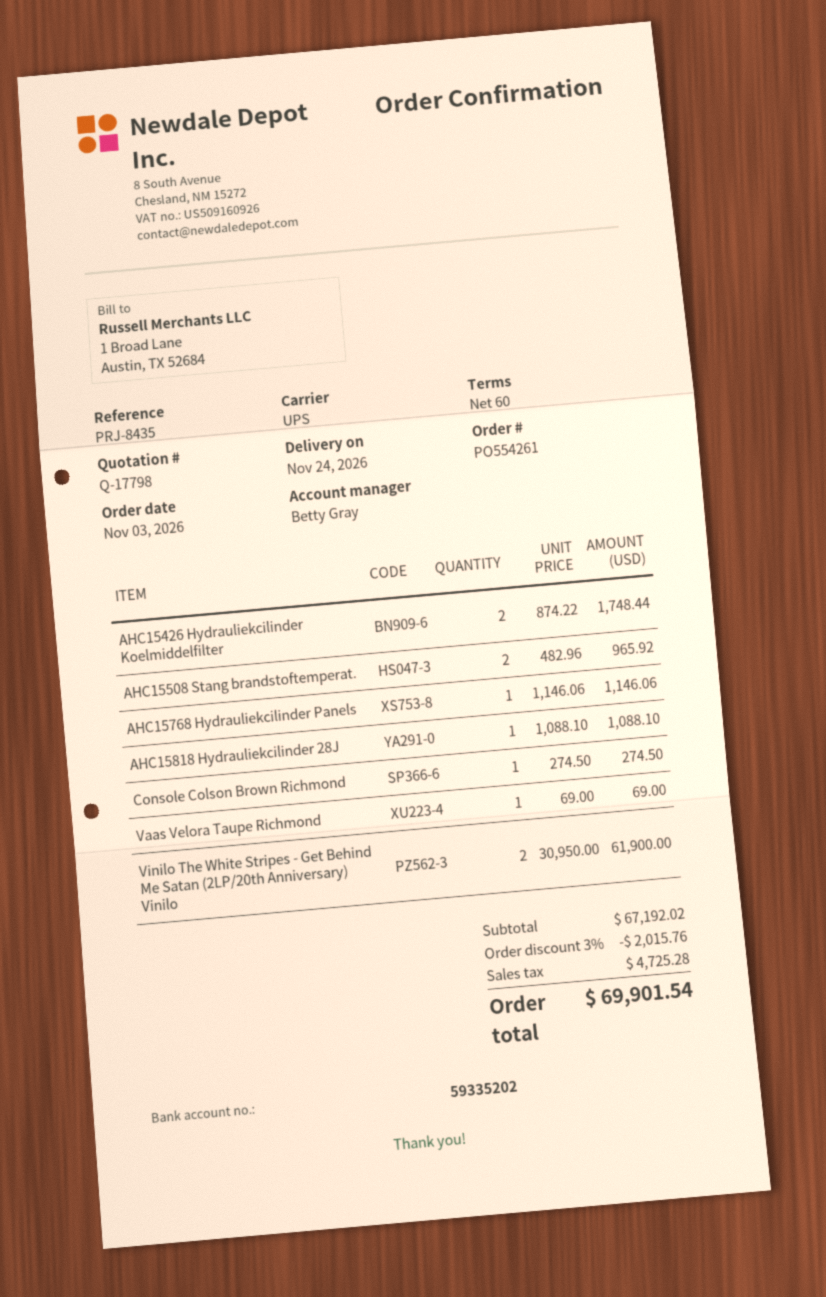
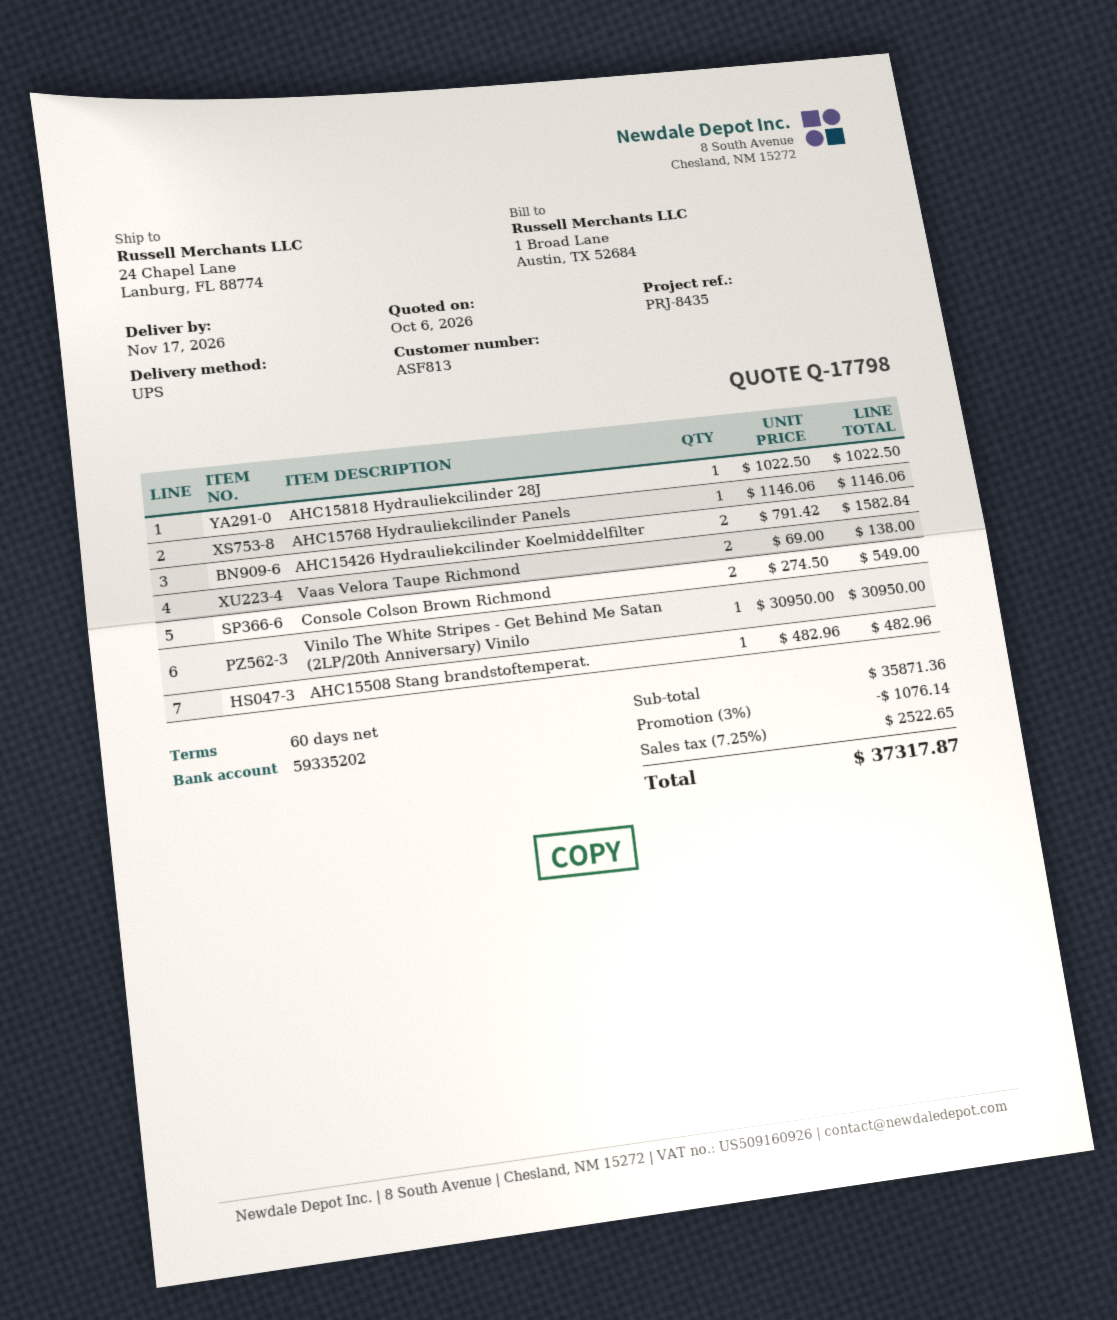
delivery date: 2026-11-24 -> 2026-11-17
AHC15426 Hydrauliekcilinder Koelmiddelfilter: 2 x 874.22 = 1748.44 -> 2 x 791.42 = 1582.84
AHC15508 Stang brandstoftemperat.: 2 x 482.96 = 965.92 -> 1 x 482.96 = 482.96
AHC15818 Hydrauliekcilinder 28J: 1 x 1088.10 = 1088.10 -> 1 x 1022.50 = 1022.50
Console Colson Brown Richmond: 1 x 274.50 = 274.50 -> 2 x 274.50 = 549.00
Vaas Velora Taupe Richmond: 1 x 69.00 = 69.00 -> 2 x 69.00 = 138.00
Vinilo The White Stripes - Get Behind Me Satan (2LP/20th Anniversary) Vinilo: 2 x 30950.00 = 61900.00 -> 1 x 30950.00 = 30950.00
subtotal: 67192.02 -> 35871.36
discount: 3% = 2015.76 -> 3% = 1076.14
tax: 4725.28 -> 2522.65
total: 69901.54 -> 37317.87

